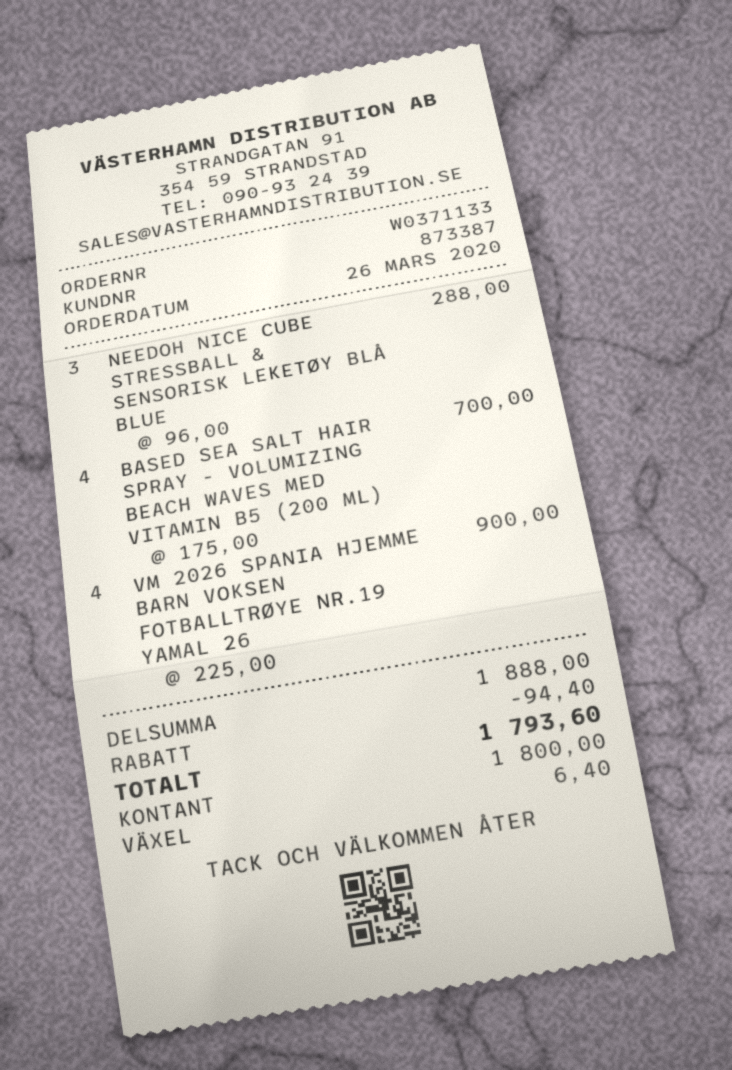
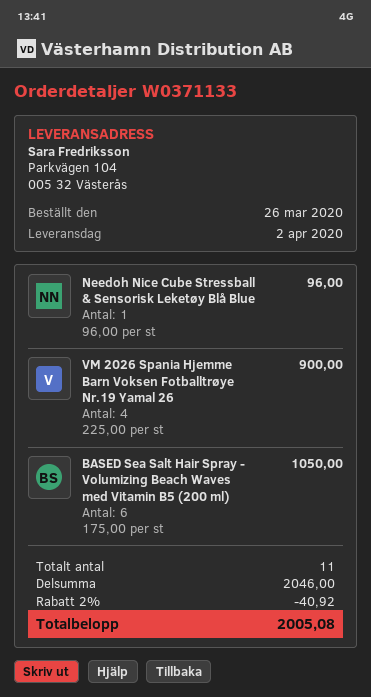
NEEDOH NICE CUBE STRESSBALL & SENSORISK LEKETØY BLÅ BLUE: 3 x 96.00 = 288.00 -> 1 x 96.00 = 96.00
BASED SEA SALT HAIR SPRAY - VOLUMIZING BEACH WAVES MED VITAMIN B5 (200 ML): 4 x 175.00 = 700.00 -> 6 x 175.00 = 1050.00
subtotal: 1888.00 -> 2046.00
discount: 94.40 -> 40.92
total: 1793.60 -> 2005.08

